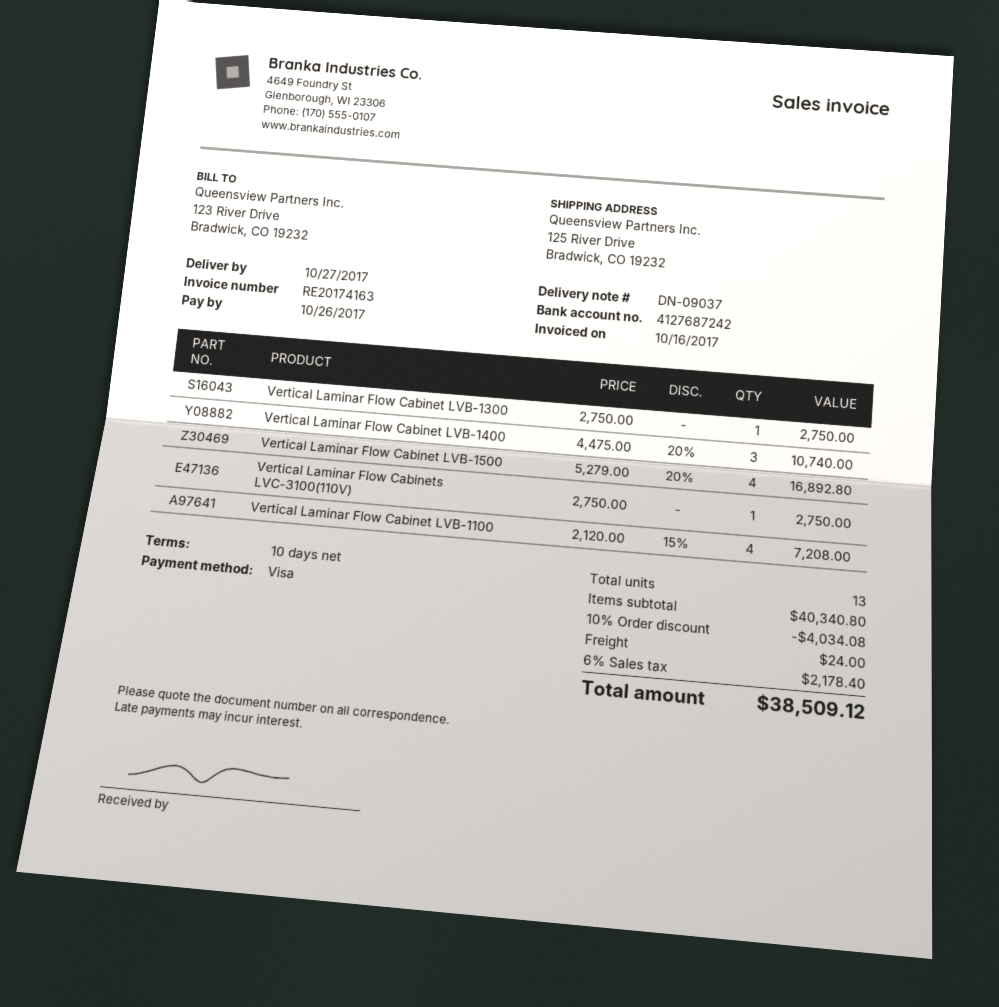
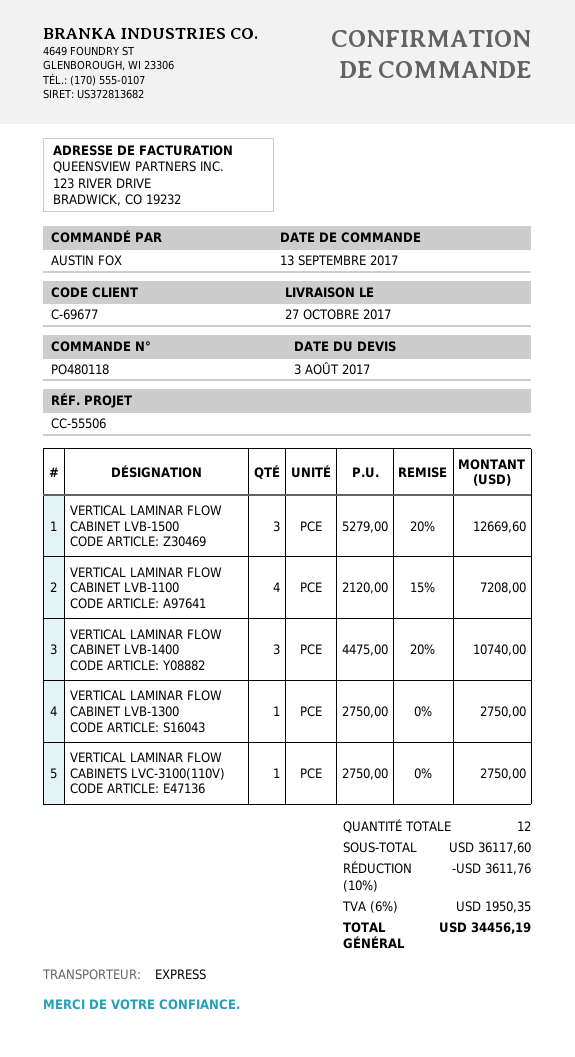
Vertical Laminar Flow Cabinet LVB-1500: 4 x 5279.00 - 20% = 16892.80 -> 3 x 5279.00 - 20% = 12669.60
total quantity: 13 -> 12
subtotal: 40340.80 -> 36117.60
discount: 10% = 4034.08 -> 10% = 3611.76
shipping: 24.00 -> none
tax: 6% = 2178.40 -> 6% = 1950.35
total: 38509.12 -> 34456.19

